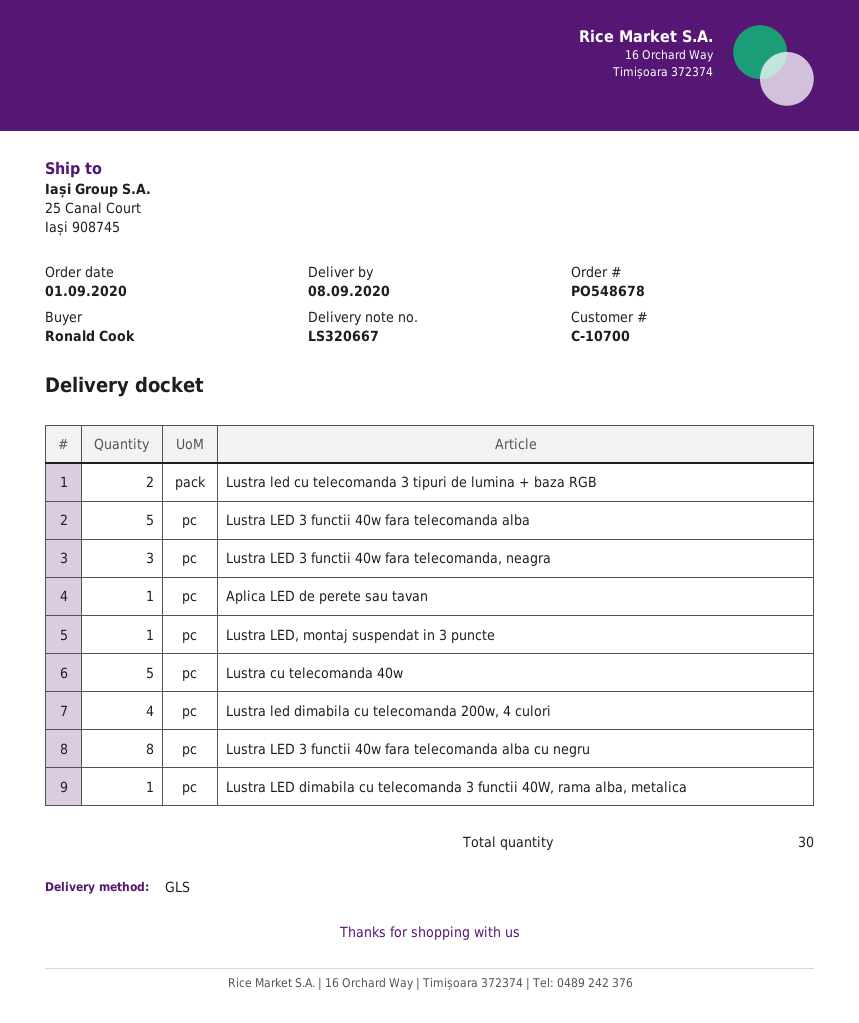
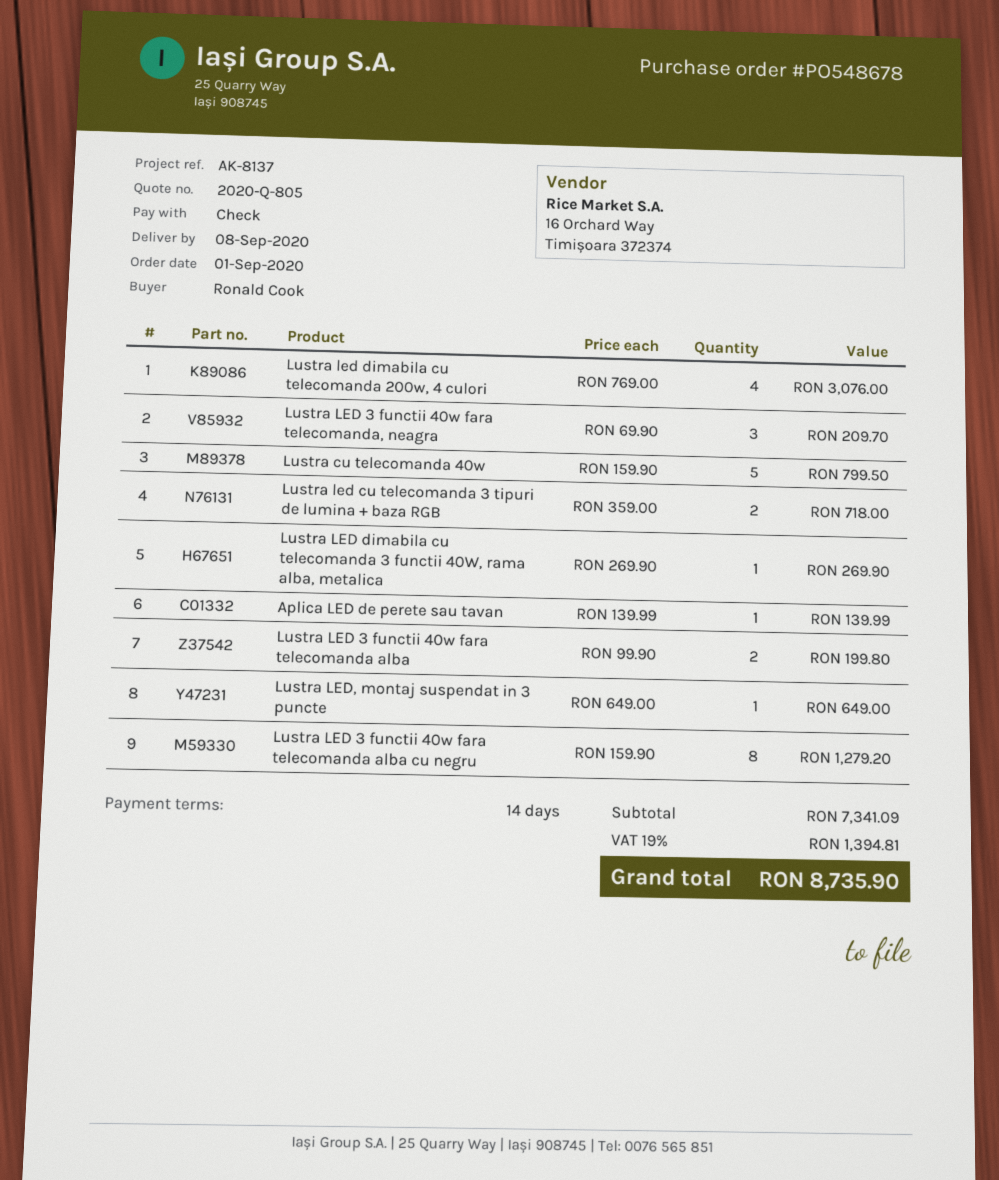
Lustra LED 3 functii 40w fara telecomanda alba: 5 -> 2

